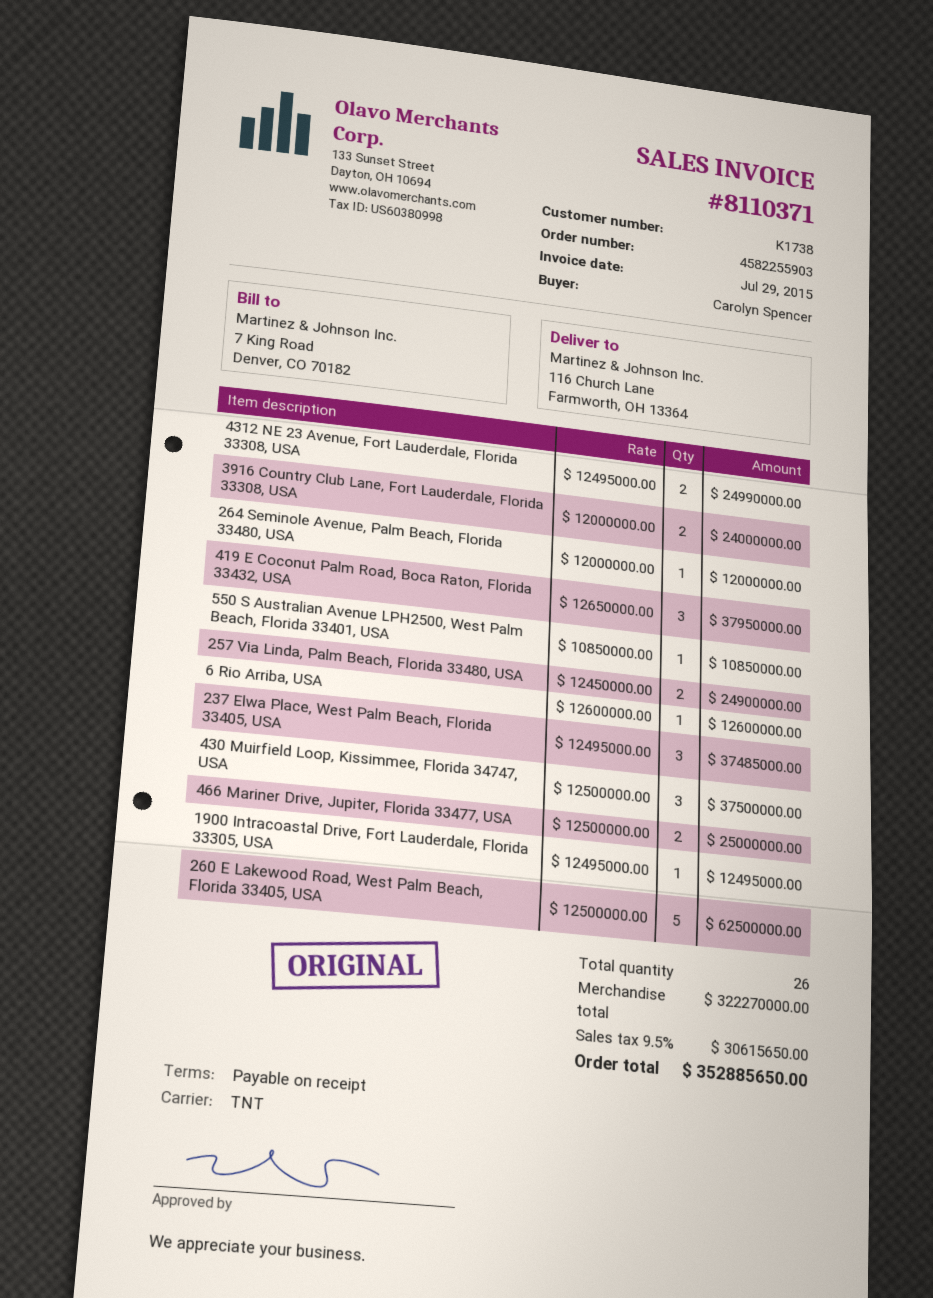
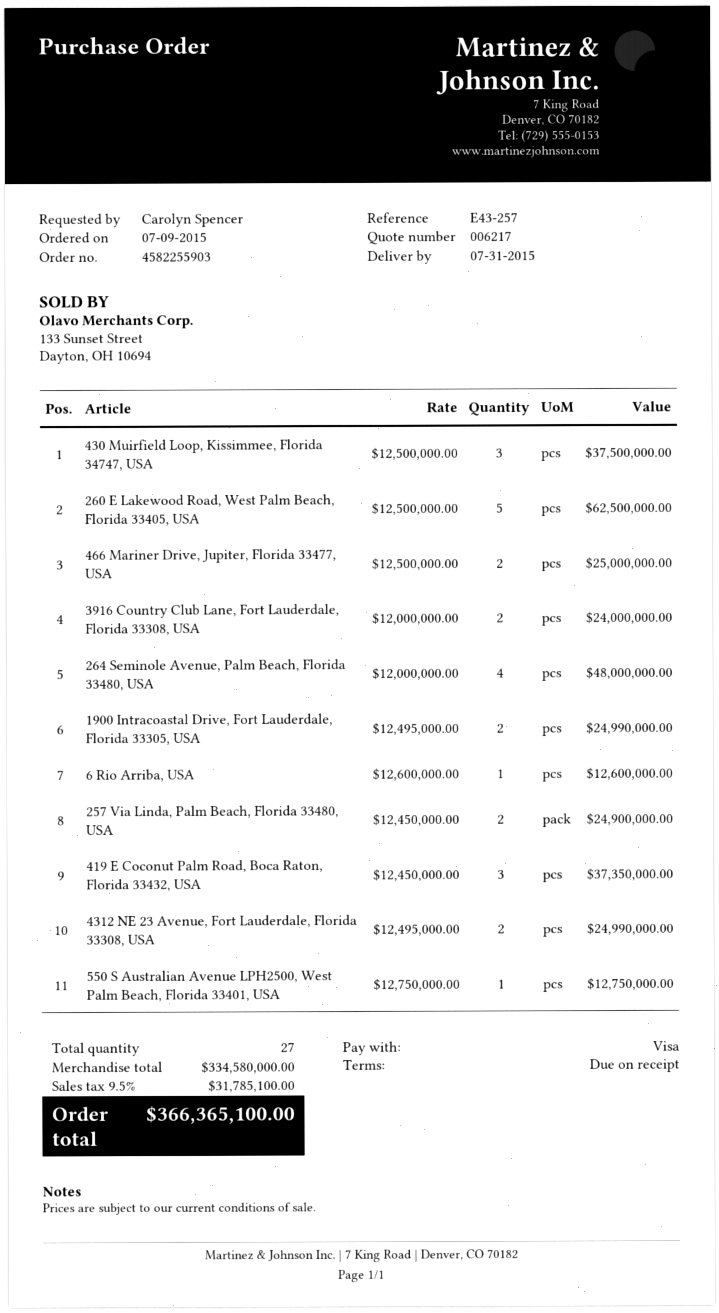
264 Seminole Avenue, Palm Beach, Florida 33480, USA: 1 x 12000000.00 = 12000000.00 -> 4 x 12000000.00 = 48000000.00
419 E Coconut Palm Road, Boca Raton, Florida 33432, USA: 3 x 12650000.00 = 37950000.00 -> 3 x 12450000.00 = 37350000.00
550 S Australian Avenue LPH2500, West Palm Beach, Florida 33401, USA: 1 x 10850000.00 = 10850000.00 -> 1 x 12750000.00 = 12750000.00
237 Elwa Place, West Palm Beach, Florida 33405, USA: 3 x 12495000.00 = 37485000.00 -> none
1900 Intracoastal Drive, Fort Lauderdale, Florida 33305, USA: 1 x 12495000.00 = 12495000.00 -> 2 x 12495000.00 = 24990000.00
total quantity: 26 -> 27
subtotal: 322270000.00 -> 334580000.00
tax: 9.5% = 30615650.00 -> 9.5% = 31785100.00
total: 352885650.00 -> 366365100.00

